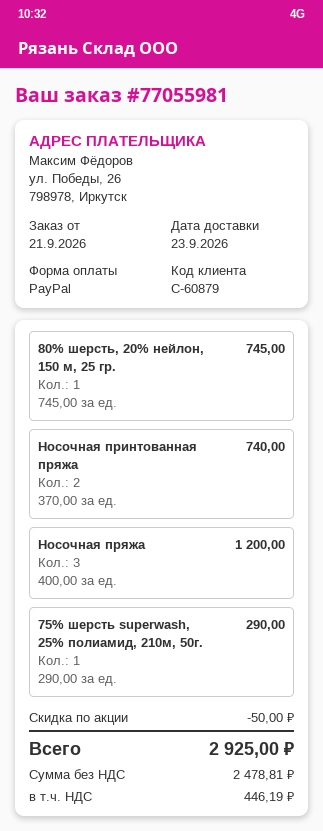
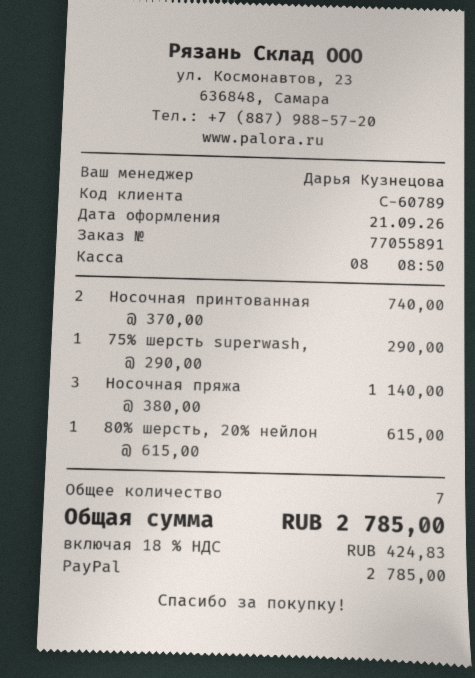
order number: 77055981 -> 77055891
customer number: C-60879 -> C-60789
80% шерсть, 20% нейлон, 150 м, 25 гр.: 1 x 745.00 = 745.00 -> 1 x 615.00 = 615.00
Носочная пряжа: 3 x 400.00 = 1200.00 -> 3 x 380.00 = 1140.00
discount: 50.00 -> none
tax: 446.19 -> 424.83
total: 2925.00 -> 2785.00

